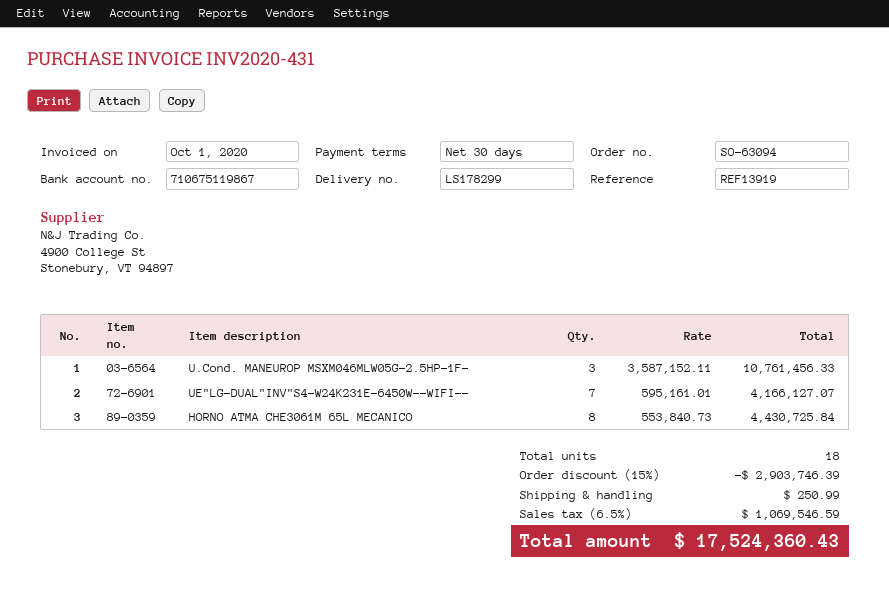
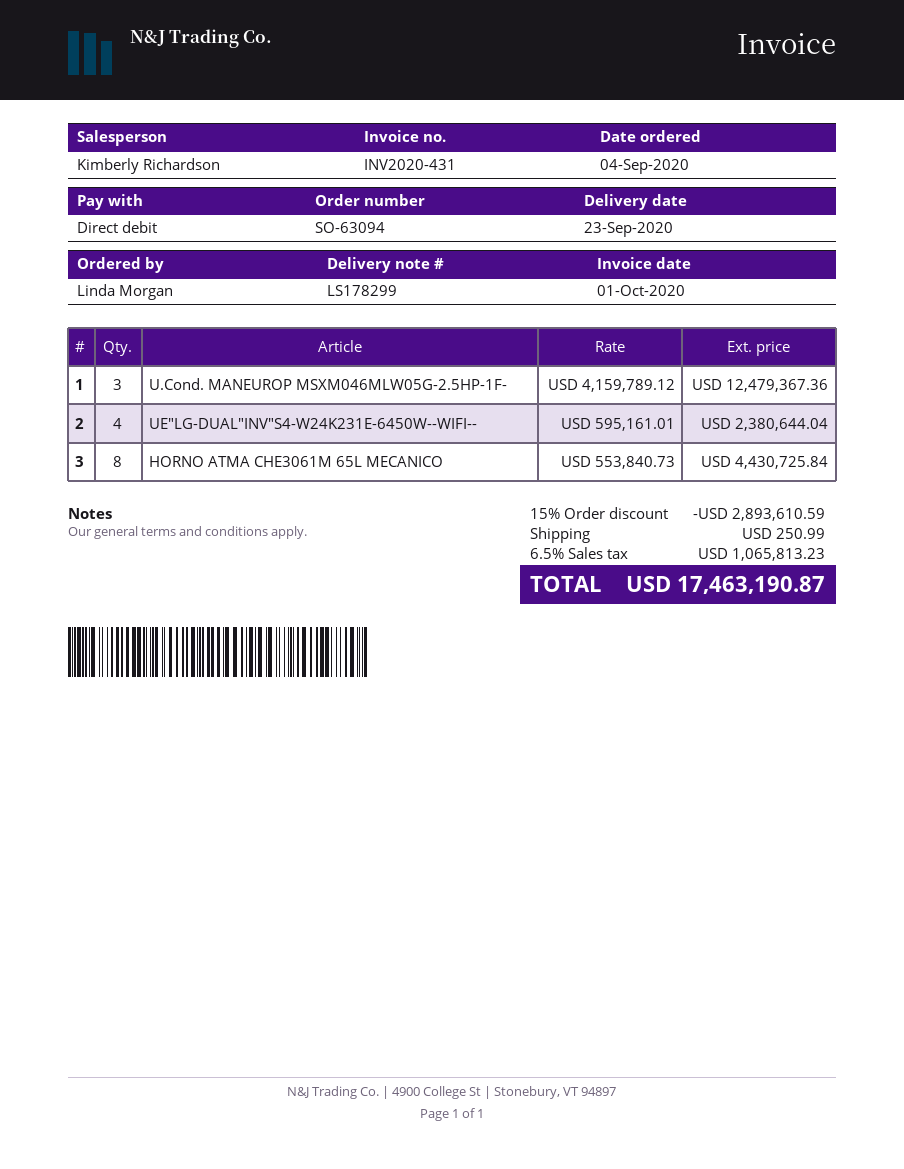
U.Cond. MANEUROP MSXM046MLW05G-2.5HP-1F-: 3 x 3587152.11 = 10761456.33 -> 3 x 4159789.12 = 12479367.36
UE"LG-DUAL"INV"S4-W24K231E-6450W--WIFI--: 7 x 595161.01 = 4166127.07 -> 4 x 595161.01 = 2380644.04
discount: 15% = 2903746.39 -> 15% = 2893610.59
tax: 6.5% = 1069546.59 -> 6.5% = 1065813.23
total: 17524360.43 -> 17463190.87

